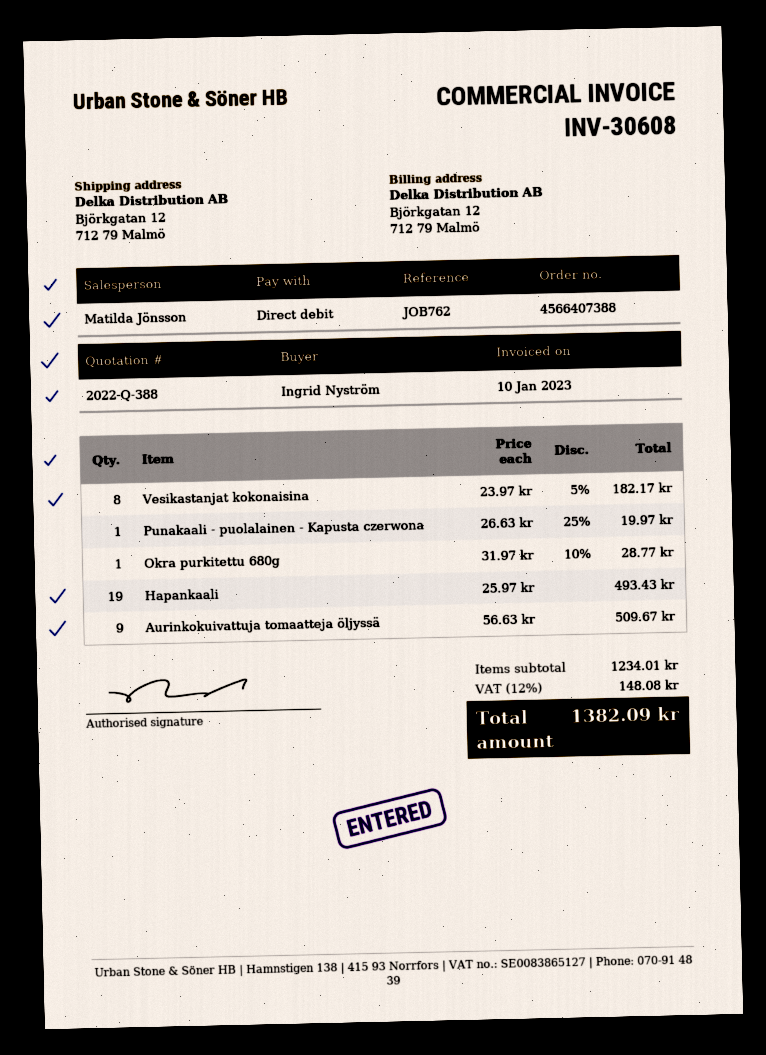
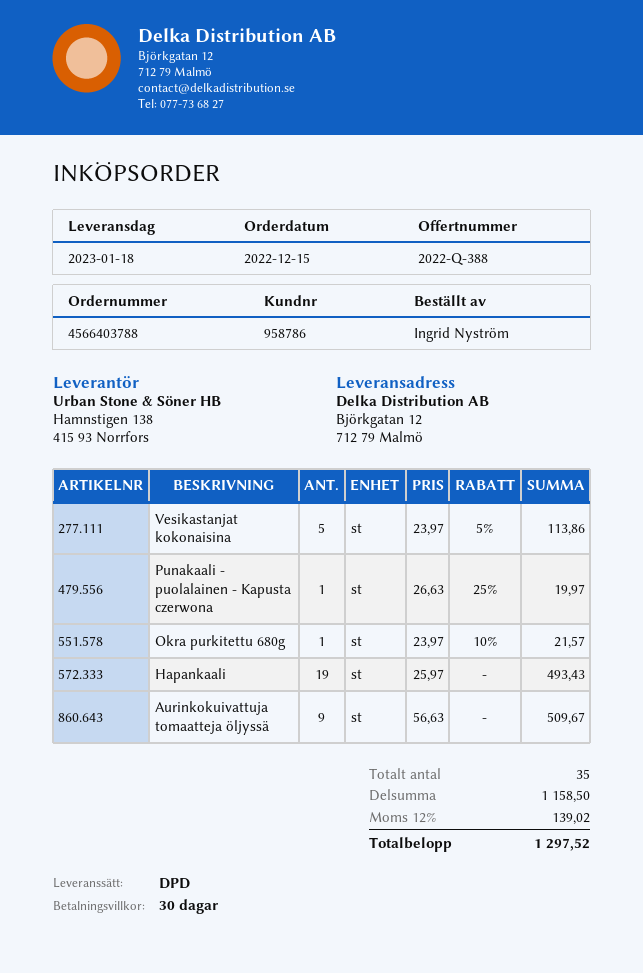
order number: 4566407388 -> 4566403788
Vesikastanjat kokonaisina: 8 x 23.97 - 5% = 182.17 -> 5 x 23.97 - 5% = 113.86
Okra purkitettu 680g: 1 x 31.97 - 10% = 28.77 -> 1 x 23.97 - 10% = 21.57
subtotal: 1234.01 -> 1158.50
tax: 12% = 148.08 -> 12% = 139.02
total: 1382.09 -> 1297.52

